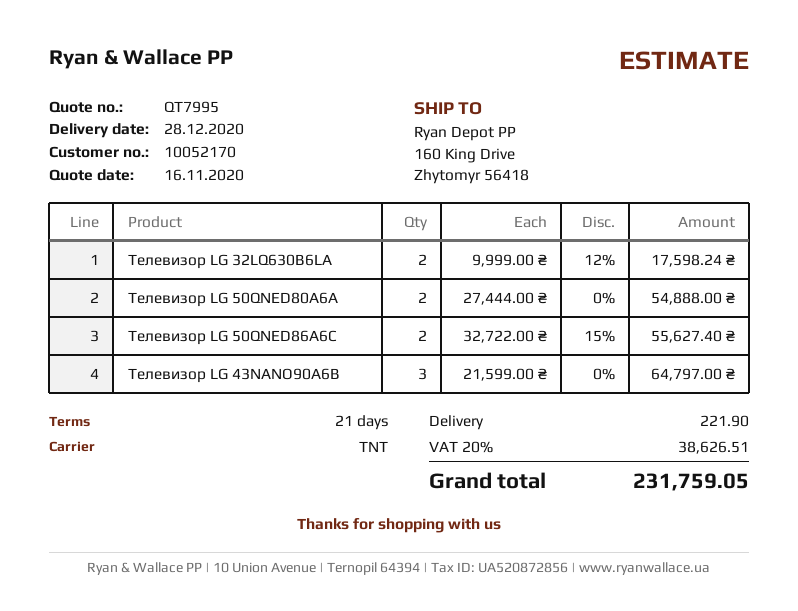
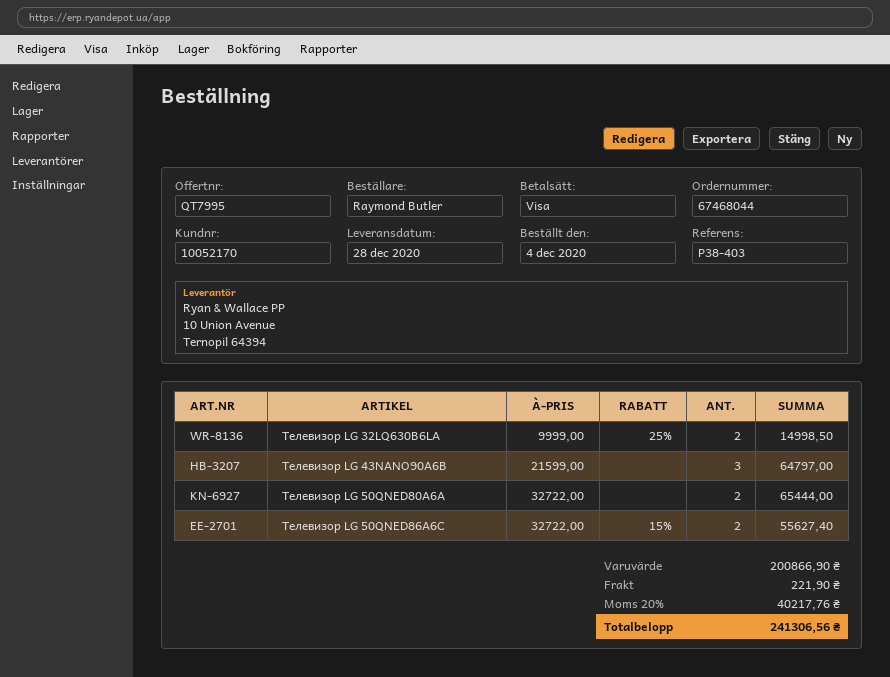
Телевизор LG 32LQ630B6LA: 2 x 9999.00 - 12% = 17598.24 -> 2 x 9999.00 - 25% = 14998.50
Телевизор LG 50QNED80A6A: 2 x 27444.00 = 54888.00 -> 2 x 32722.00 = 65444.00
tax: 20% = 38626.51 -> 20% = 40217.76
total: 231759.05 -> 241306.56

